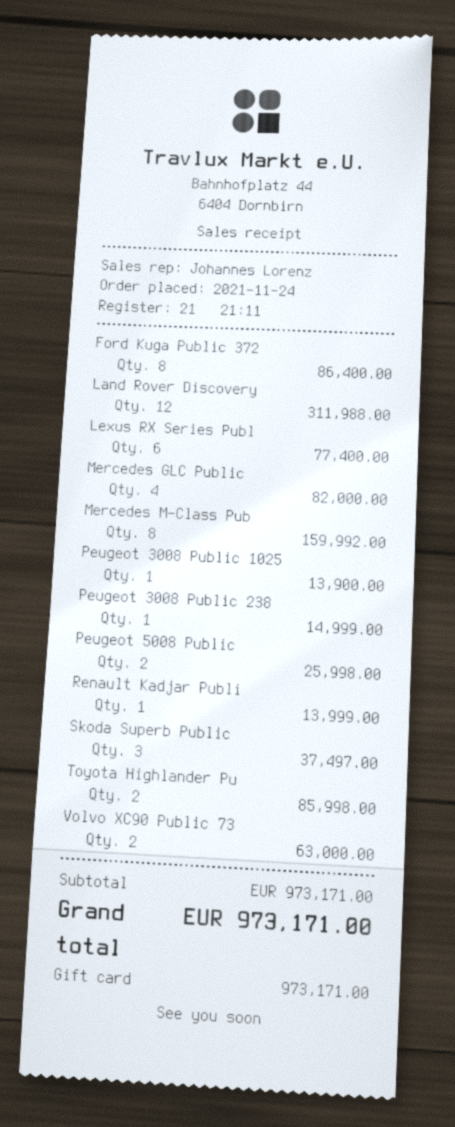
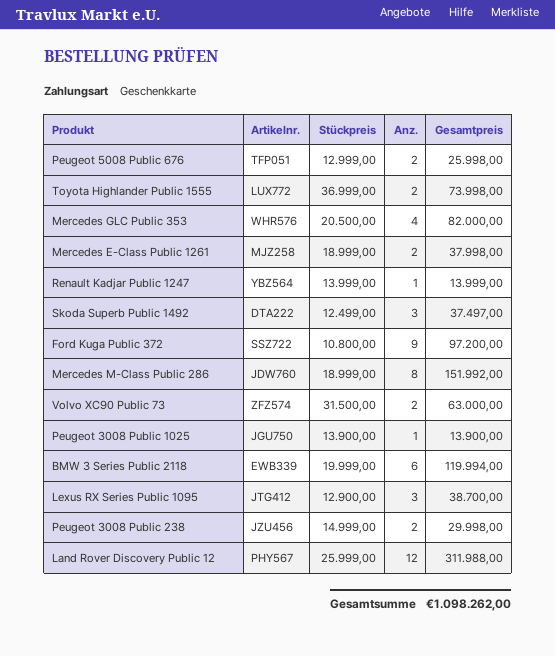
Ford Kuga Public 372: 8 for 86400.00 -> 9 for 97200.00
Lexus RX Series Publ: 6 for 77400.00 -> 3 for 38700.00
Mercedes M-Class Pub: 8 for 159992.00 -> 8 for 151992.00
Peugeot 3008 Public 238: 1 for 14999.00 -> 2 for 29998.00
Toyota Highlander Pu: 2 for 85998.00 -> 2 for 73998.00
Mercedes E-Class Public 1261: none -> 2 for 37998.00
BMW 3 Series Public 2118: none -> 6 for 119994.00
total: 973171.00 -> 1098262.00

